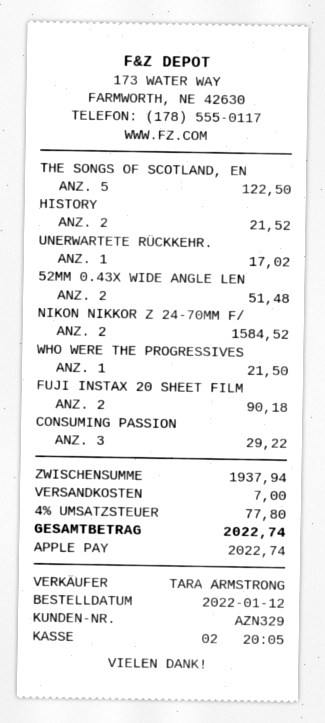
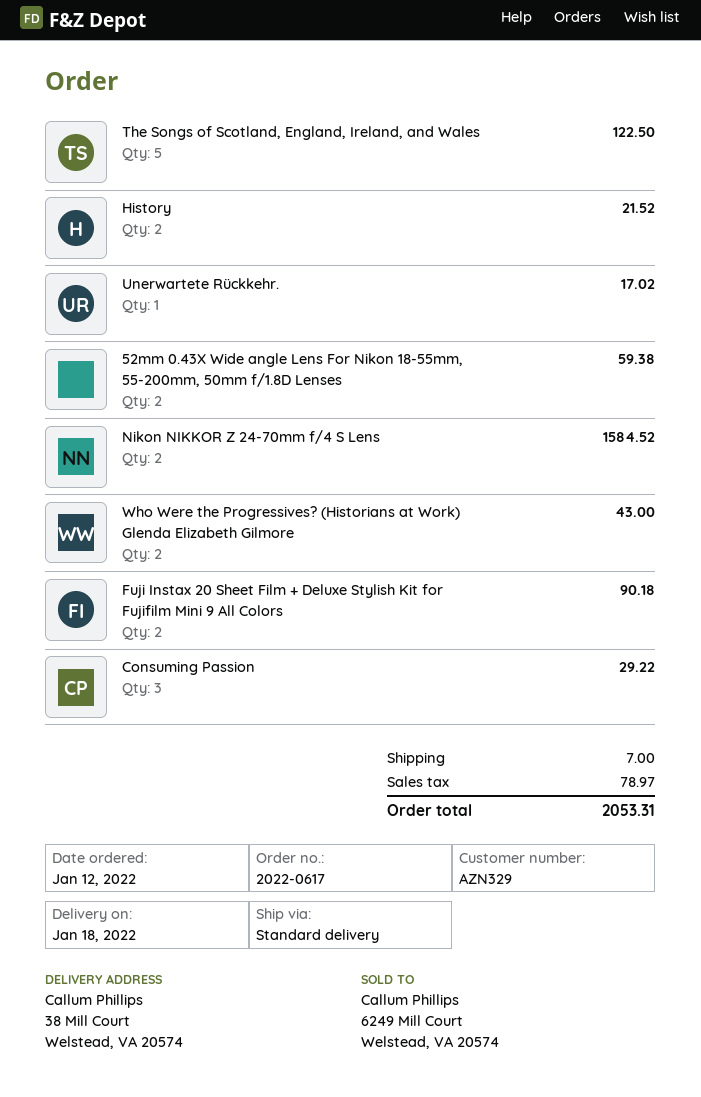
52MM 0.43X WIDE ANGLE LEN: 2 for 51.48 -> 2 for 59.38
WHO WERE THE PROGRESSIVES: 1 for 21.50 -> 2 for 43.00
tax: 77.80 -> 78.97
total: 2022.74 -> 2053.31

